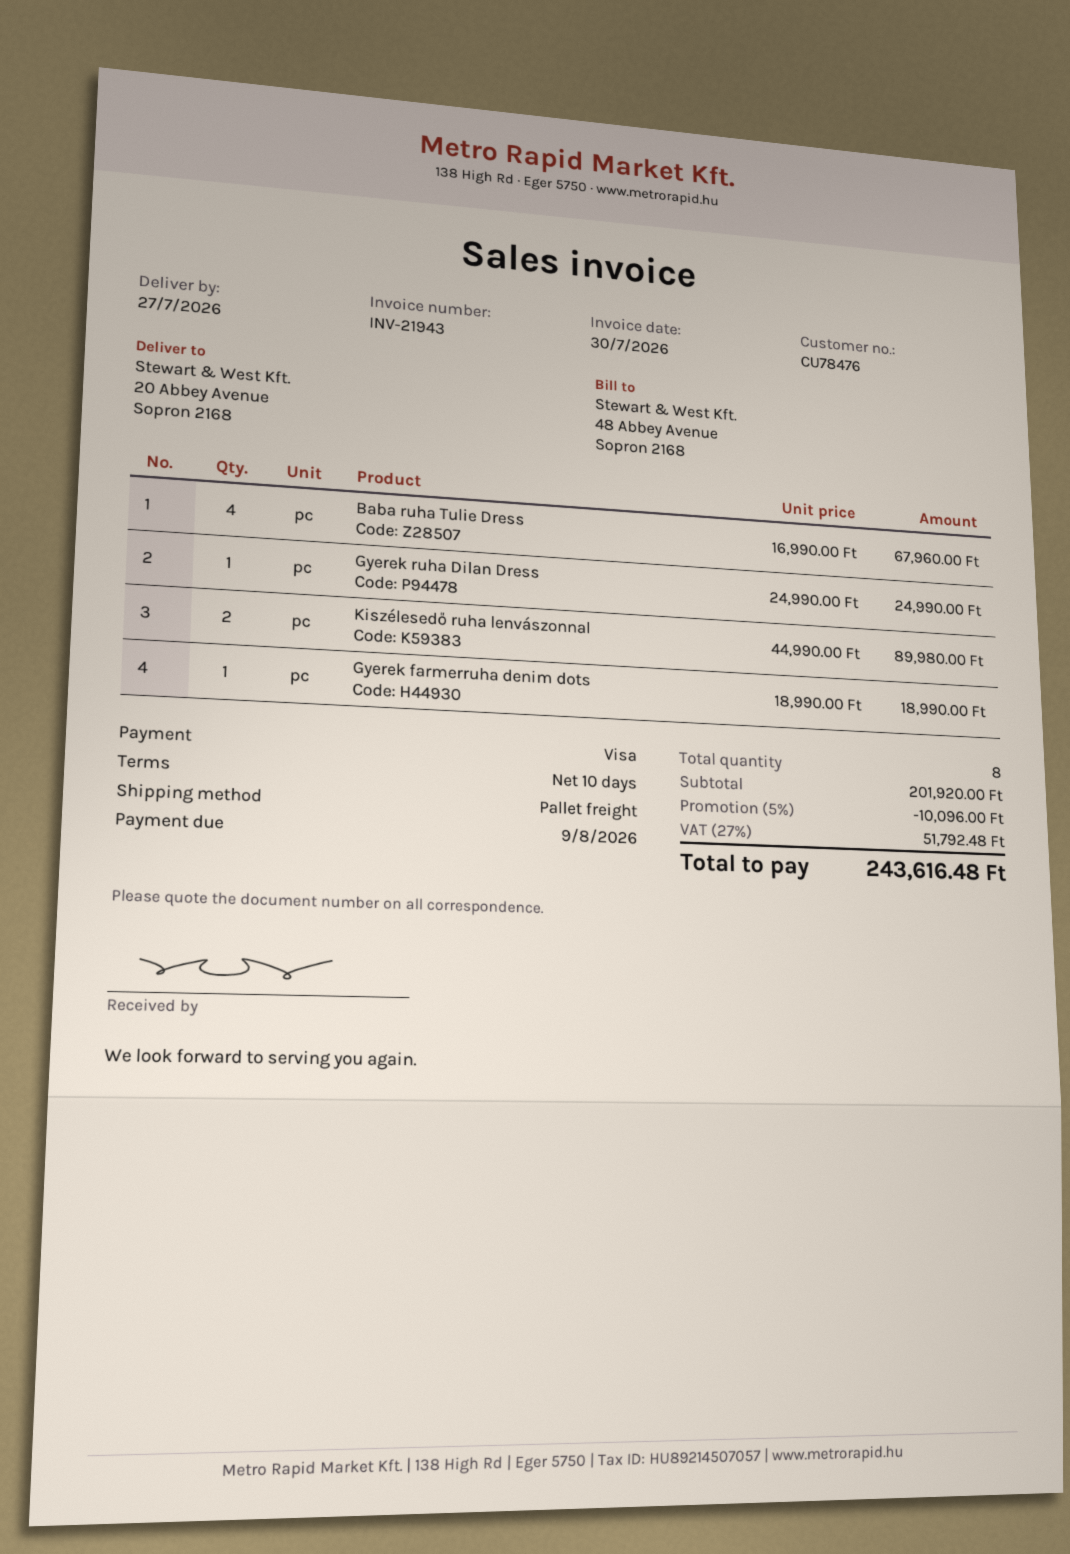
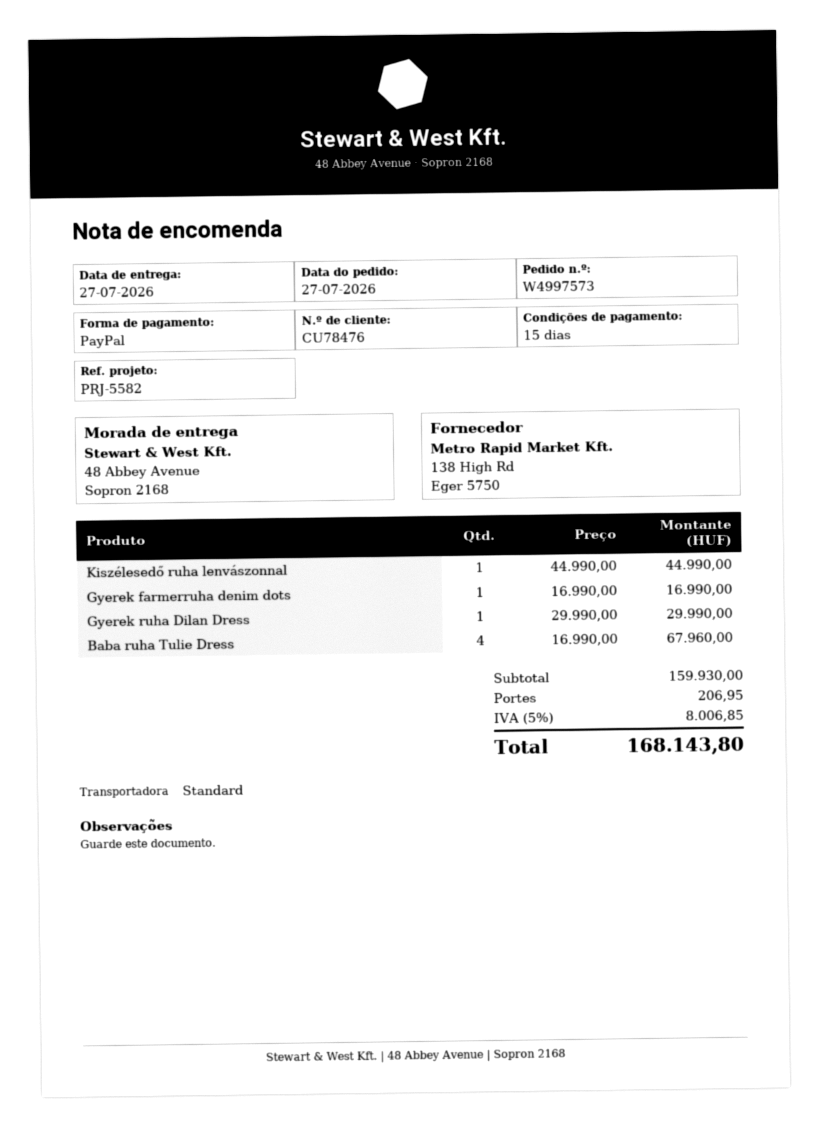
payment terms: 10 days -> 15 days
payment method: Visa -> PayPal
shipping method: pallet freight -> standard
ship to: 20 Abbey Avenue, Sopron 2168 -> 48 Abbey Avenue, Sopron 2168
Gyerek ruha Dilan Dress: 1 x 24990.00 = 24990.00 -> 1 x 29990.00 = 29990.00
Kiszélesedő ruha lenvászonnal: 2 x 44990.00 = 89980.00 -> 1 x 44990.00 = 44990.00
Gyerek farmerruha denim dots: 1 x 18990.00 = 18990.00 -> 1 x 16990.00 = 16990.00
subtotal: 201920.00 -> 159930.00
discount: 5% = 10096.00 -> none
shipping: none -> 206.95
tax: 27% = 51792.48 -> 5% = 8006.85
total: 243616.48 -> 168143.80

